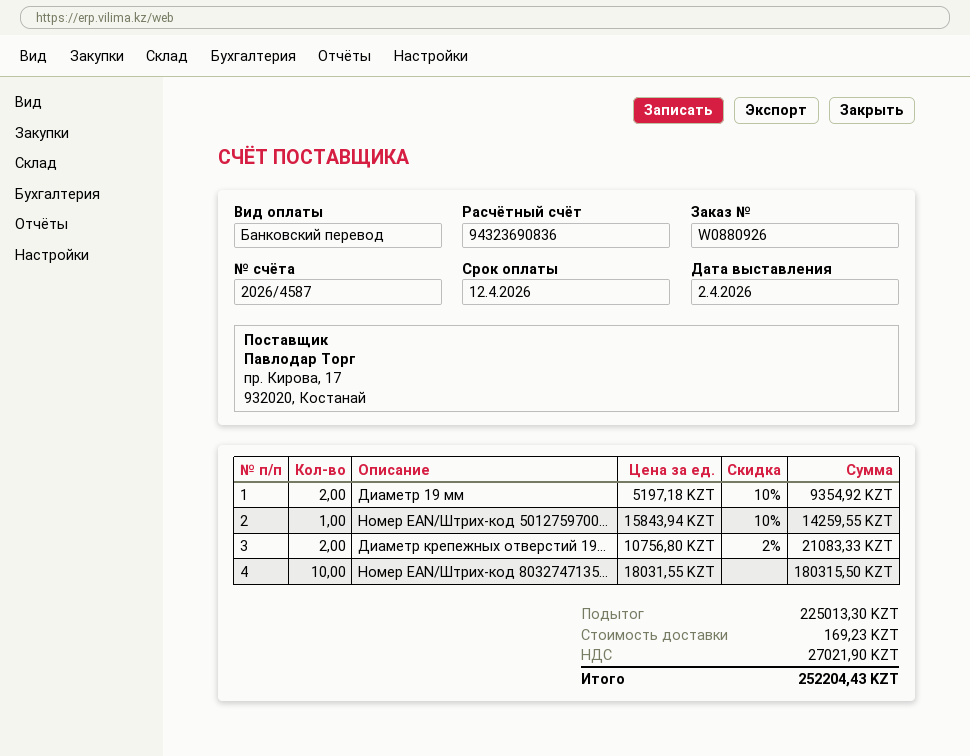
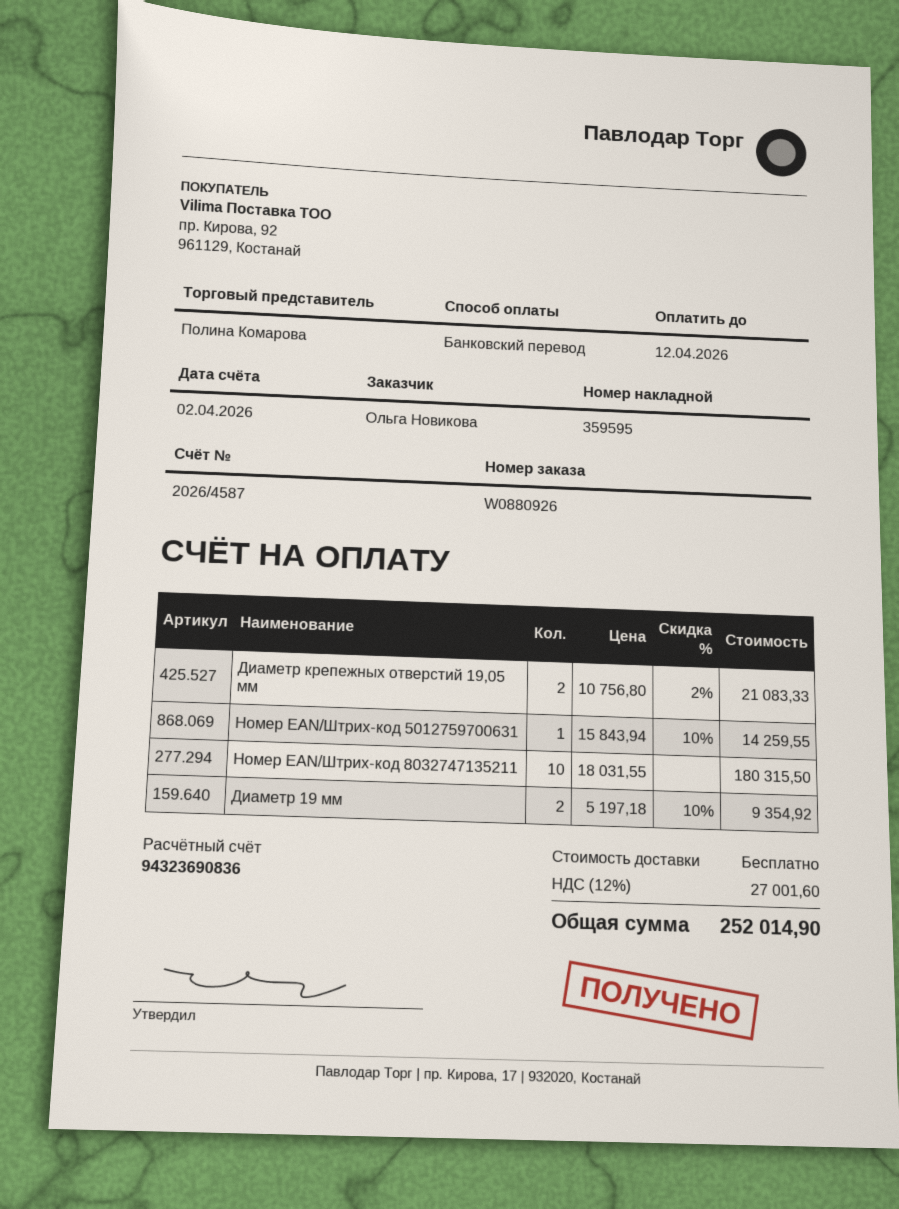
shipping: 169.23 -> 0.00
tax: 27021.90 -> 27001.60
total: 252204.43 -> 252014.90

